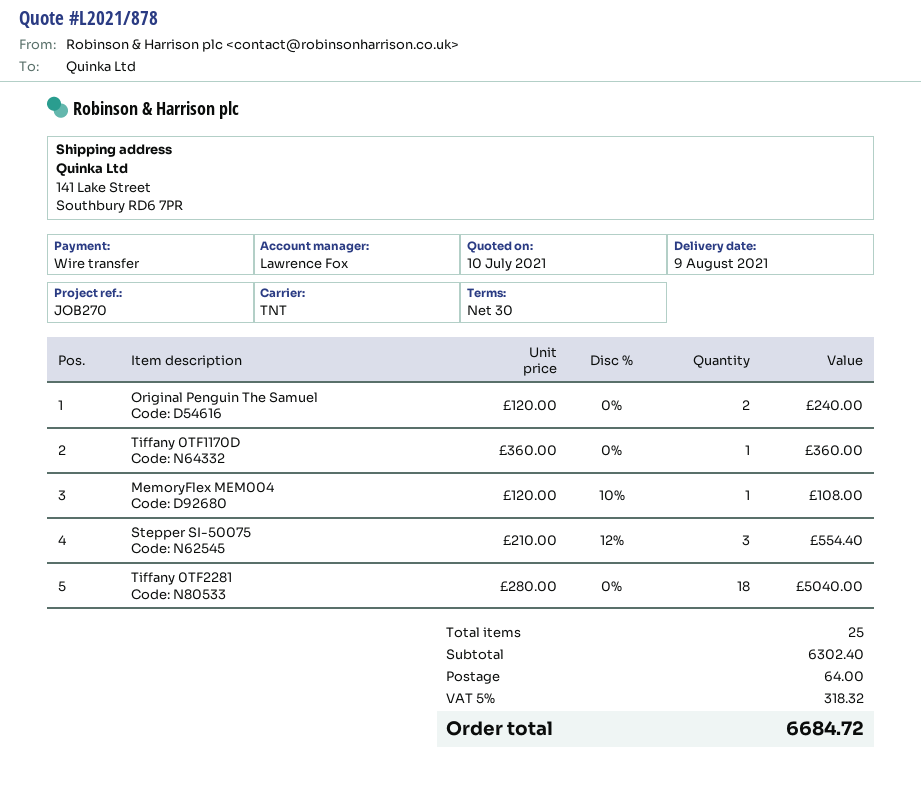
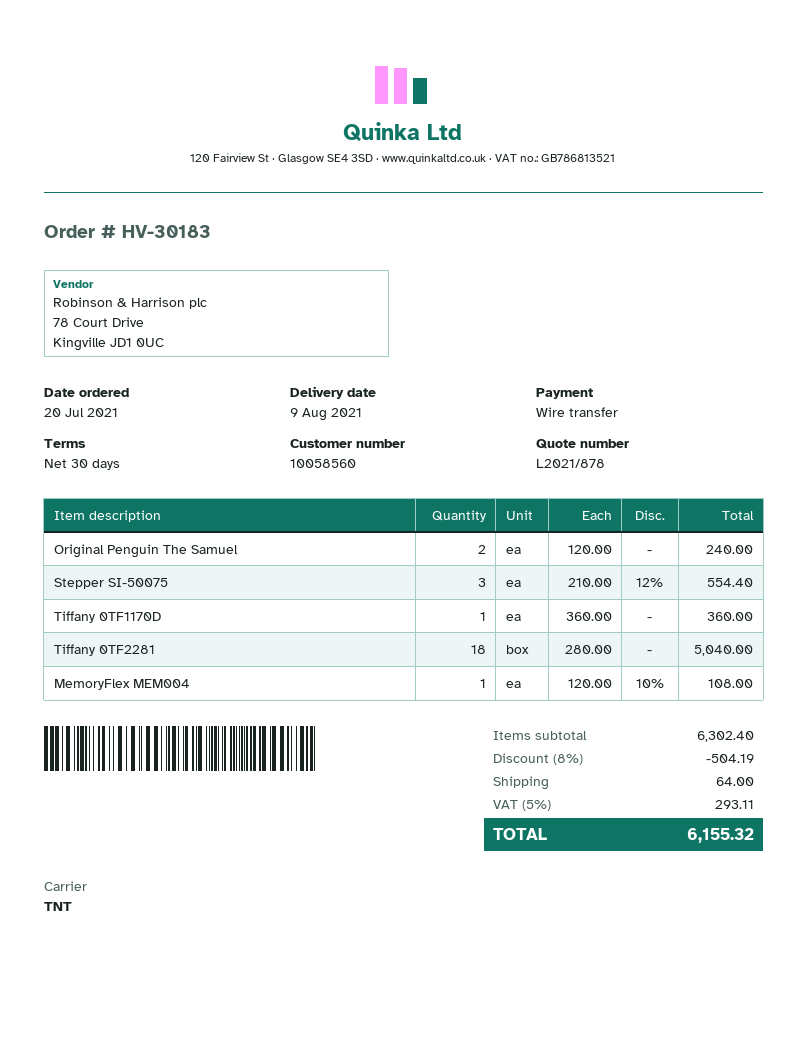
discount: none -> 8% = 504.19
tax: 5% = 318.32 -> 5% = 293.11
total: 6684.72 -> 6155.32

